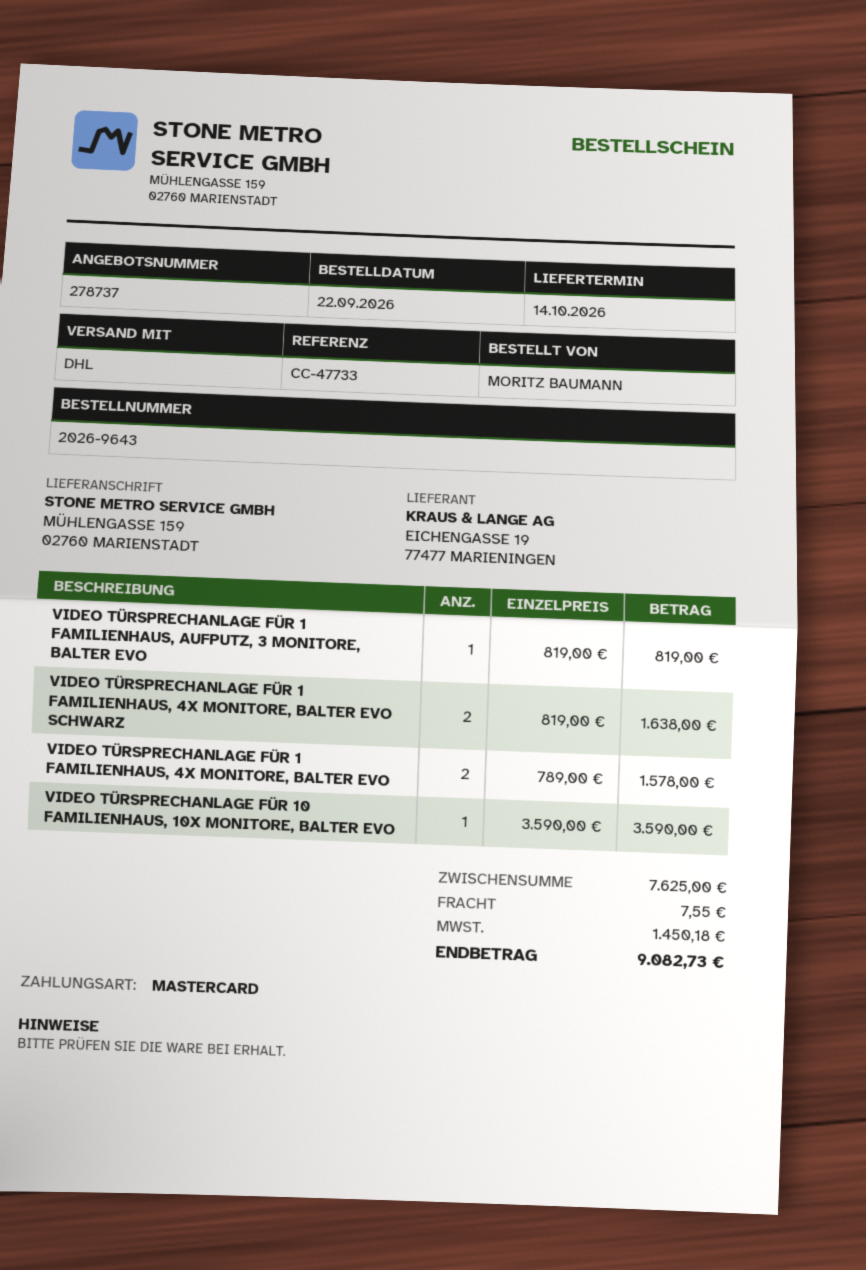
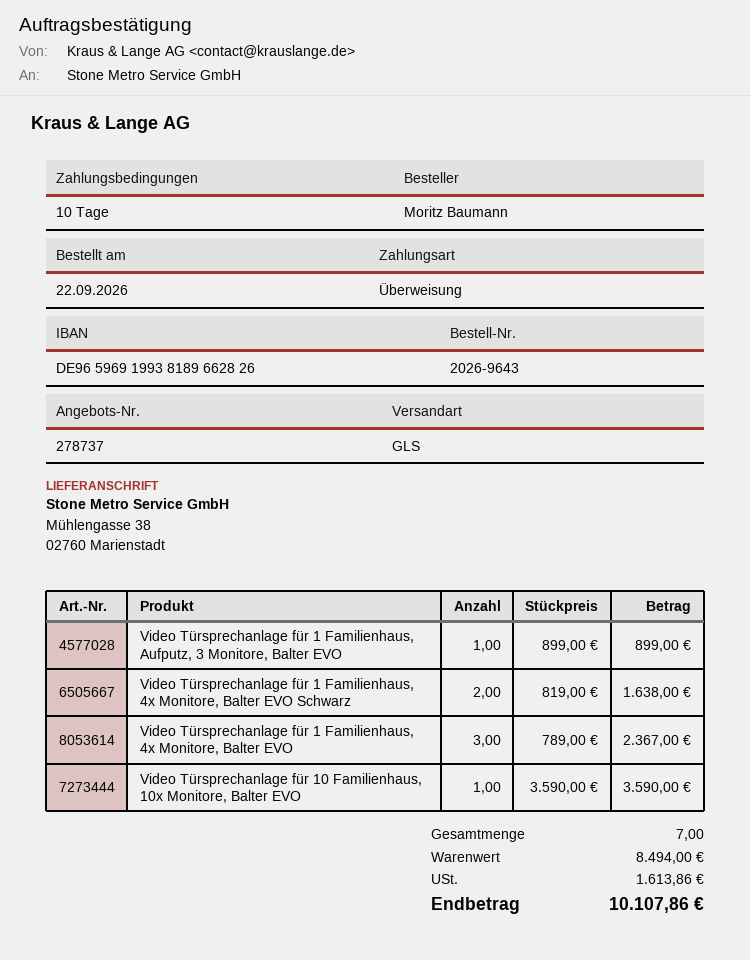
payment method: Mastercard -> bank transfer
shipping method: DHL -> GLS
ship to: MÜHLENGASSE 159, 02760 MARIENSTADT -> Mühlengasse 38, 02760 Marienstadt
VIDEO TÜRSPRECHANLAGE FÜR 1 FAMILIENHAUS, AUFPUTZ, 3 MONITORE, BALTER EVO: 1 x 819.00 = 819.00 -> 1 x 899.00 = 899.00
VIDEO TÜRSPRECHANLAGE FÜR 1 FAMILIENHAUS, 4X MONITORE, BALTER EVO: 2 x 789.00 = 1578.00 -> 3 x 789.00 = 2367.00
subtotal: 7625.00 -> 8494.00
shipping: 7.55 -> none
tax: 1450.18 -> 1613.86
total: 9082.73 -> 10107.86

